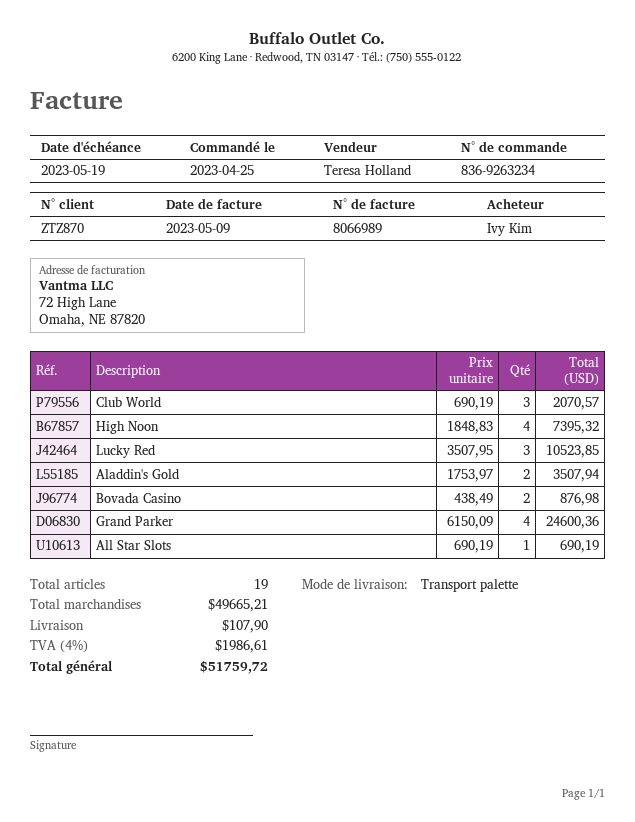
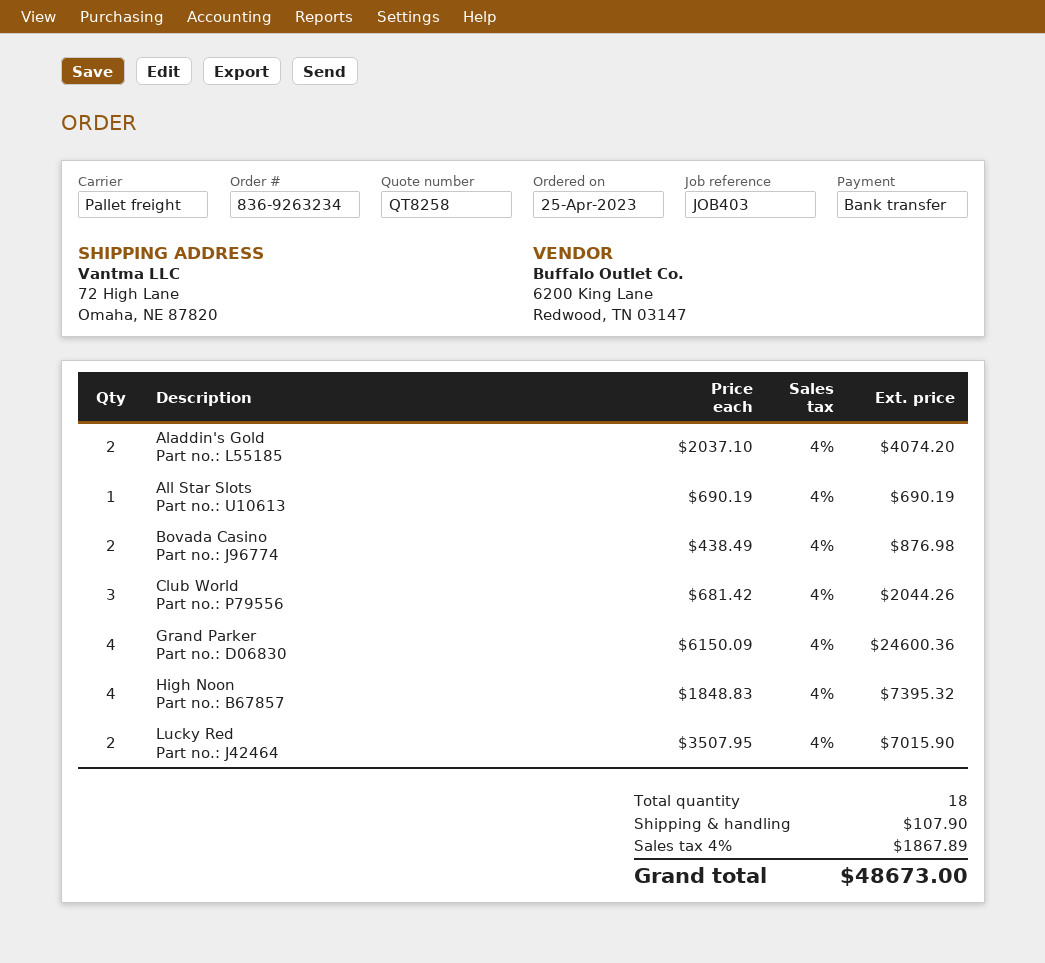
Club World: 3 x 690.19 = 2070.57 -> 3 x 681.42 = 2044.26
Lucky Red: 3 x 3507.95 = 10523.85 -> 2 x 3507.95 = 7015.90
Aladdin's Gold: 2 x 1753.97 = 3507.94 -> 2 x 2037.10 = 4074.20
total quantity: 19 -> 18
tax: 4% = 1986.61 -> 4% = 1867.89
total: 51759.72 -> 48673.00

